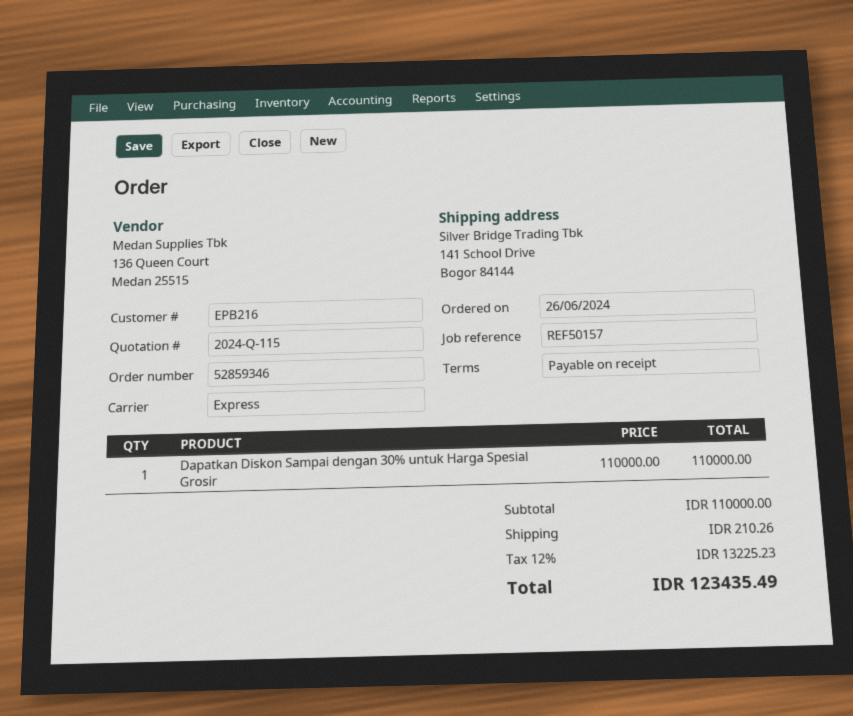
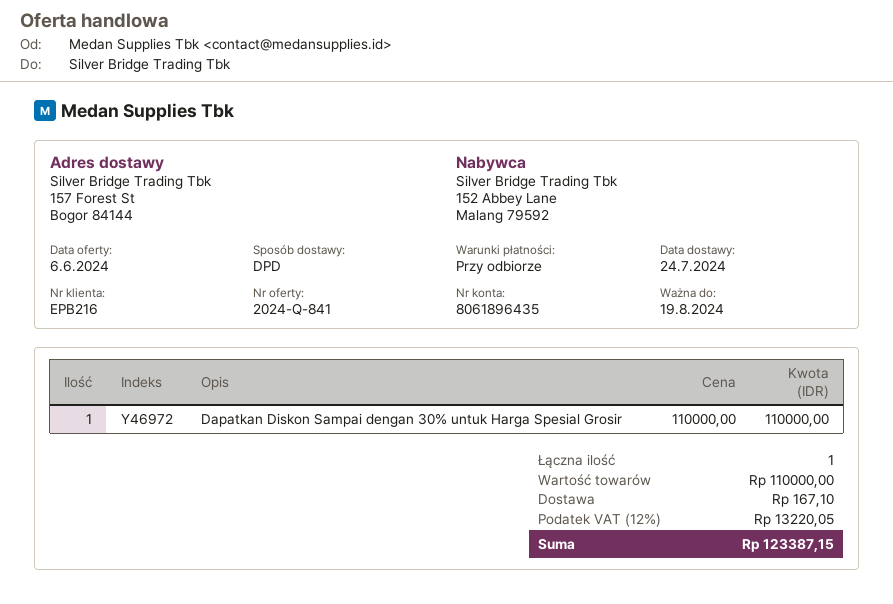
quote number: 2024-Q-115 -> 2024-Q-841
shipping method: express -> DPD
ship to: 141 School Drive, Bogor 84144 -> 157 Forest St, Bogor 84144
shipping: 210.26 -> 167.10
tax: 12% = 13225.23 -> 12% = 13220.05
total: 123435.49 -> 123387.15

